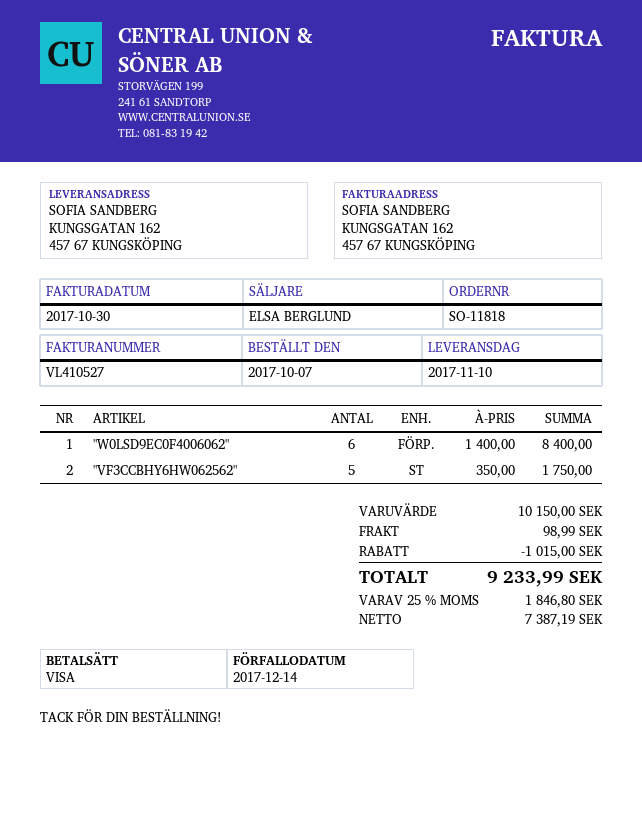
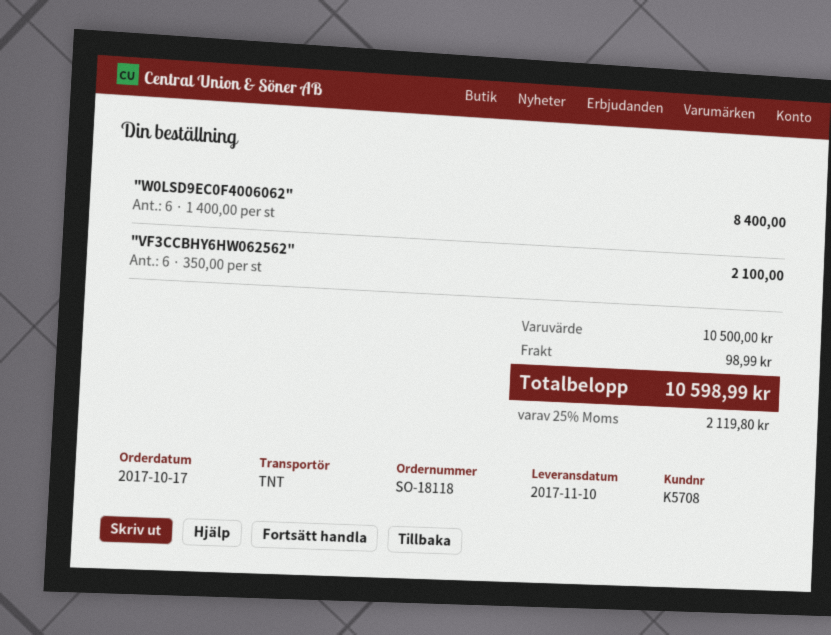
order number: SO-11818 -> SO-18118
order date: 2017-10-07 -> 2017-10-17
"VF3CCBHY6HW062562": 5 x 350.00 = 1750.00 -> 6 x 350.00 = 2100.00
subtotal: 10150.00 -> 10500.00
discount: 1015.00 -> none
tax: 25% = 1846.80 -> 25% = 2119.80
total: 9233.99 -> 10598.99

